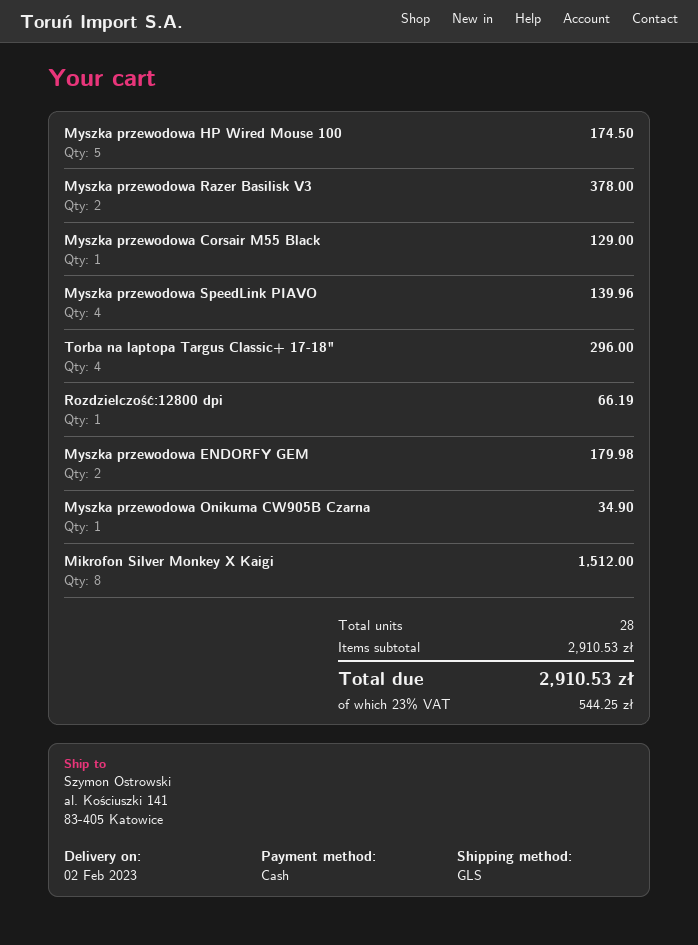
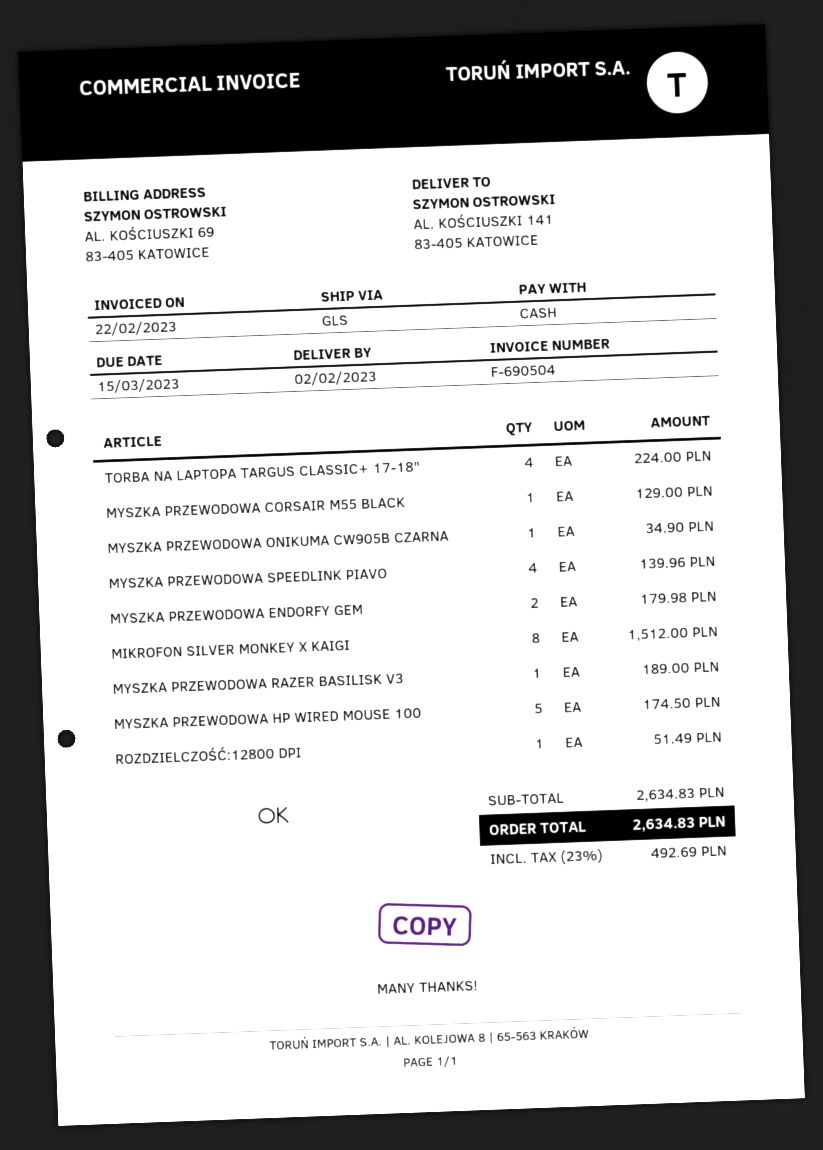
Myszka przewodowa Razer Basilisk V3: 2 for 378.00 -> 1 for 189.00
Torba na laptopa Targus Classic+ 17-18": 4 for 296.00 -> 4 for 224.00
Rozdzielczość:12800 dpi: 1 for 66.19 -> 1 for 51.49
subtotal: 2910.53 -> 2634.83
tax: 23% = 544.25 -> 23% = 492.69
total: 2910.53 -> 2634.83

